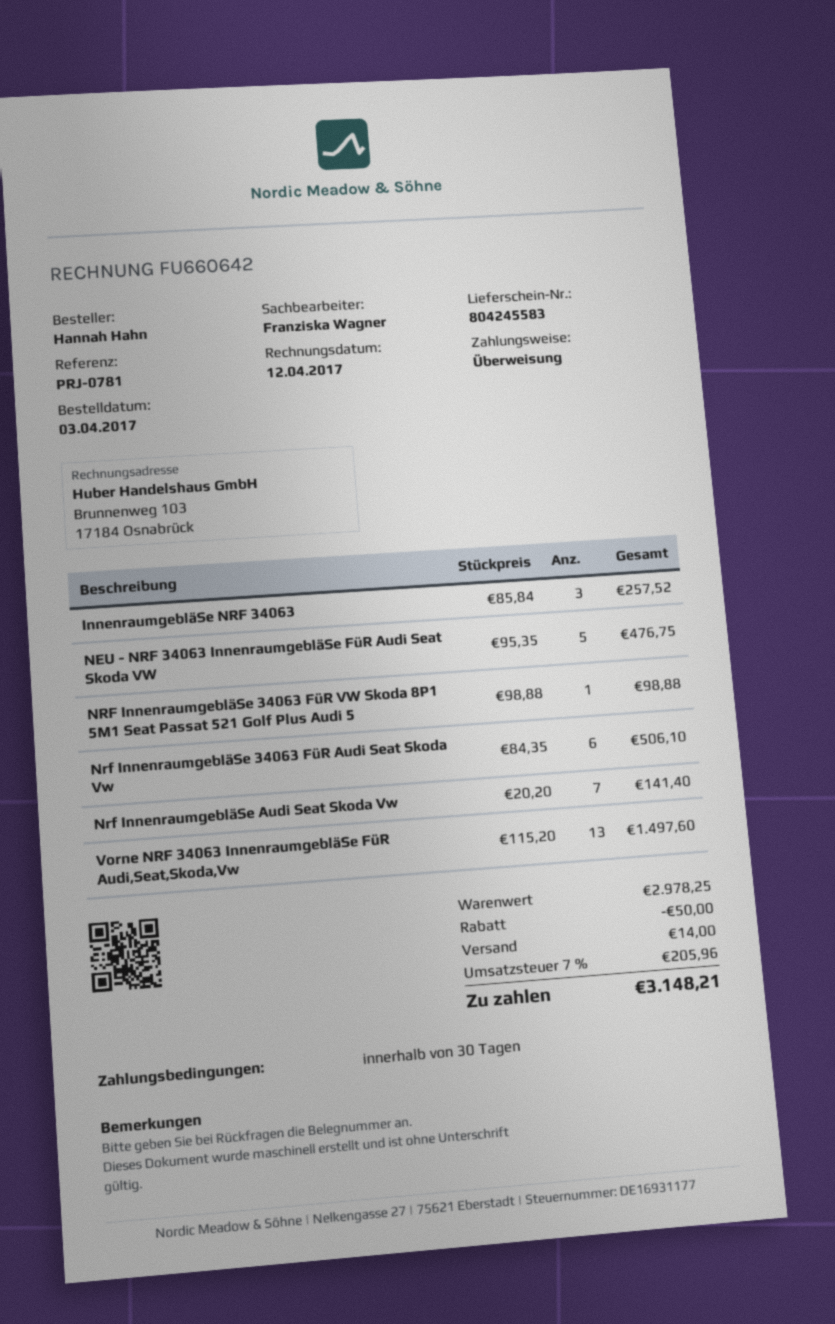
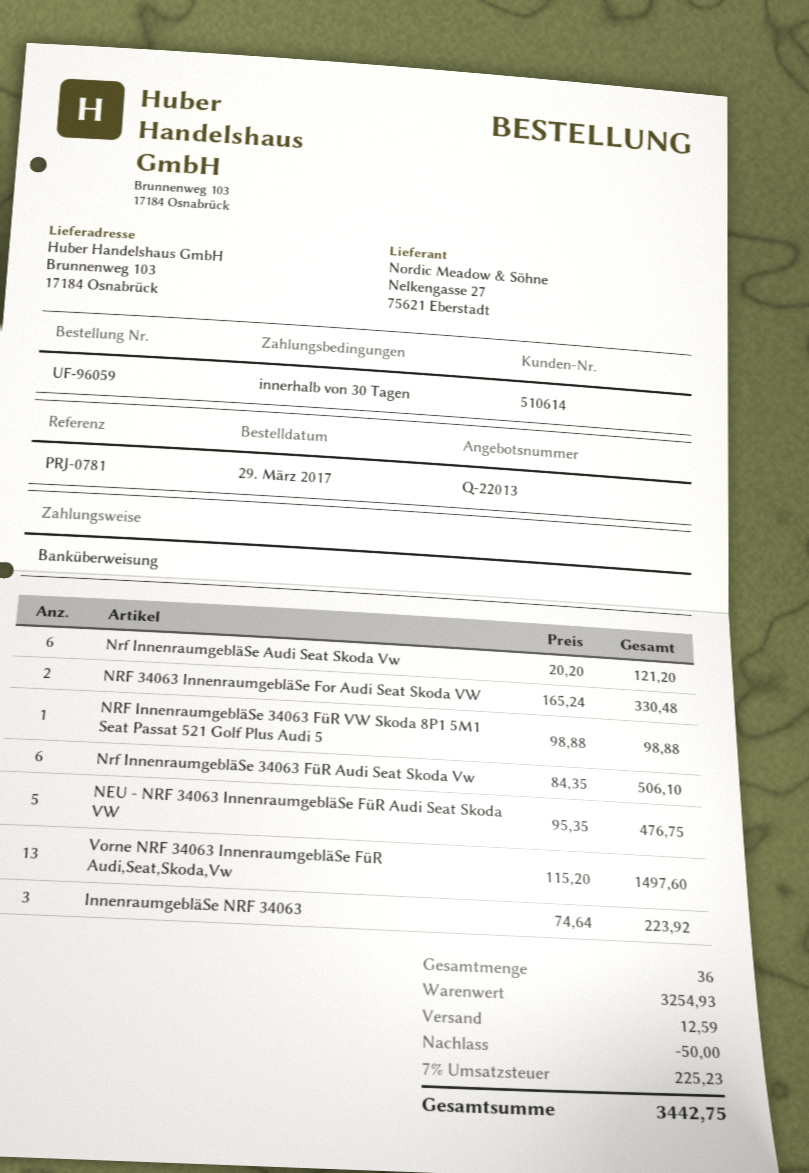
order date: 2017-04-03 -> 2017-03-29
InnenraumgebläSe NRF 34063: 3 x 85.84 = 257.52 -> 3 x 74.64 = 223.92
Nrf InnenraumgebläSe Audi Seat Skoda Vw: 7 x 20.20 = 141.40 -> 6 x 20.20 = 121.20
NRF 34063 InnenraumgebläSe For Audi Seat Skoda VW: none -> 2 x 165.24 = 330.48
subtotal: 2978.25 -> 3254.93
shipping: 14.00 -> 12.59
tax: 7% = 205.96 -> 7% = 225.23
total: 3148.21 -> 3442.75

